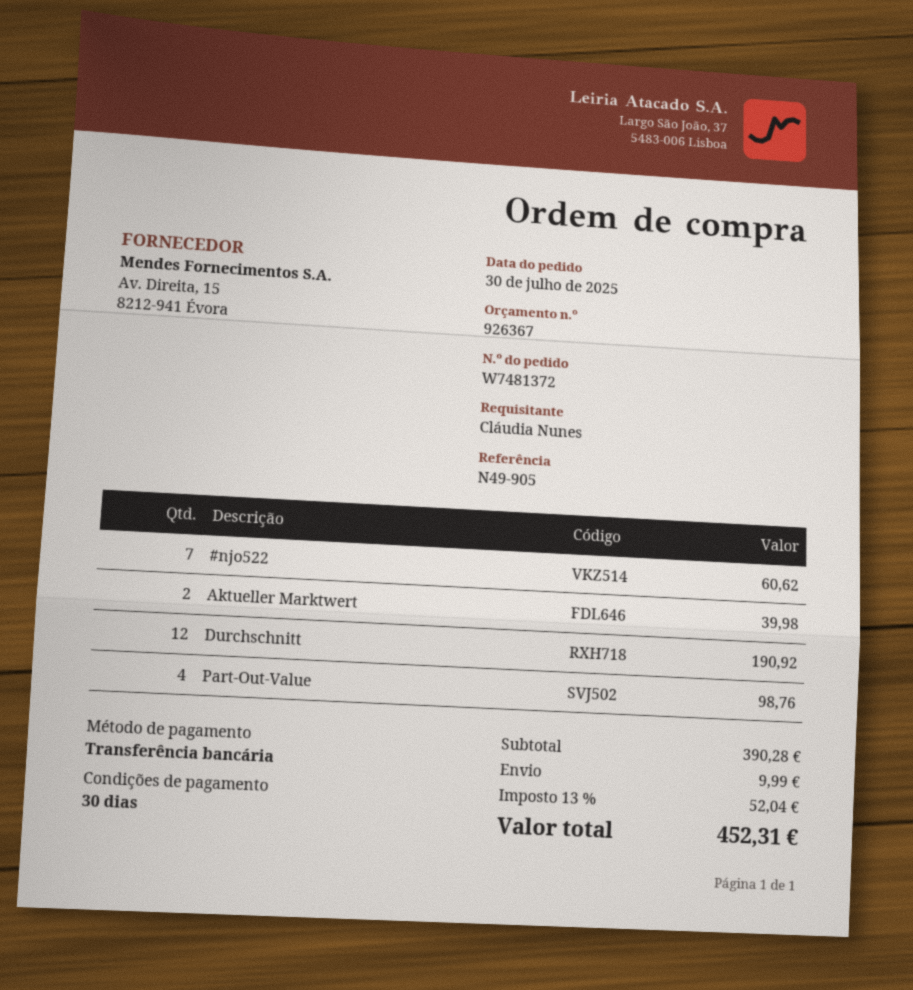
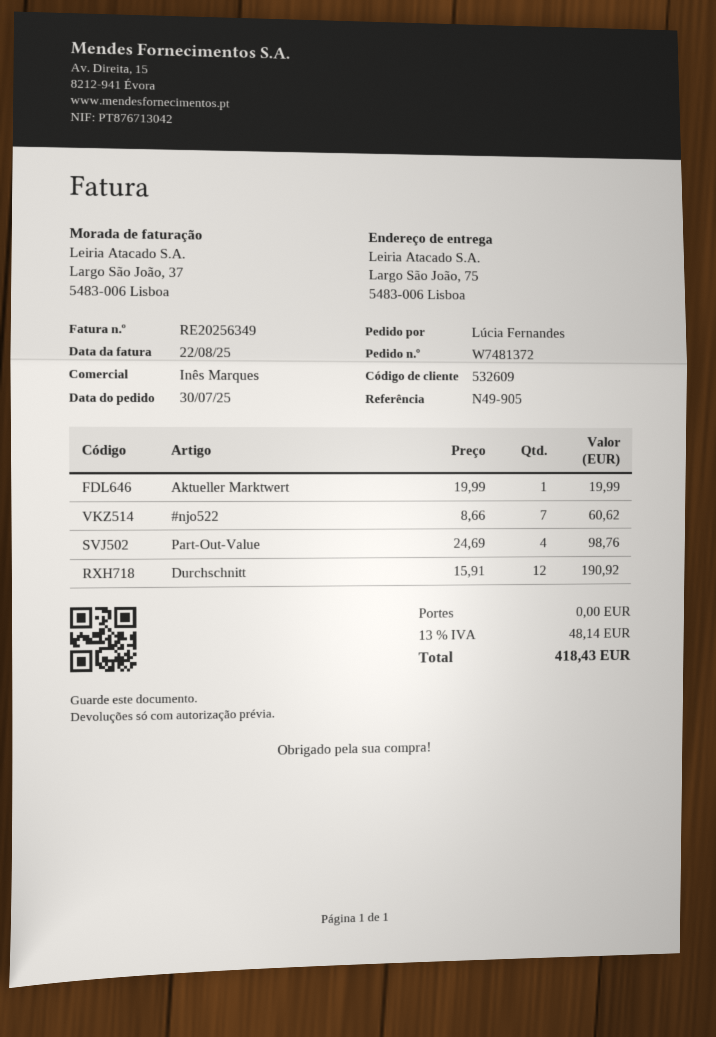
ordered by: Cláudia Nunes -> Lúcia Fernandes
Aktueller Marktwert: 2 for 39.98 -> 1 for 19.99
shipping: 9.99 -> 0.00
tax: 13% = 52.04 -> 13% = 48.14
total: 452.31 -> 418.43

